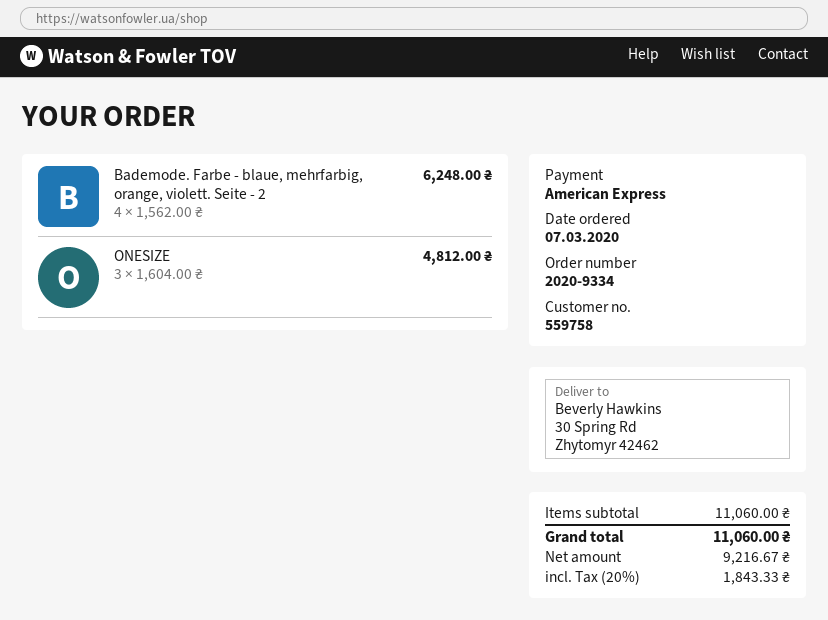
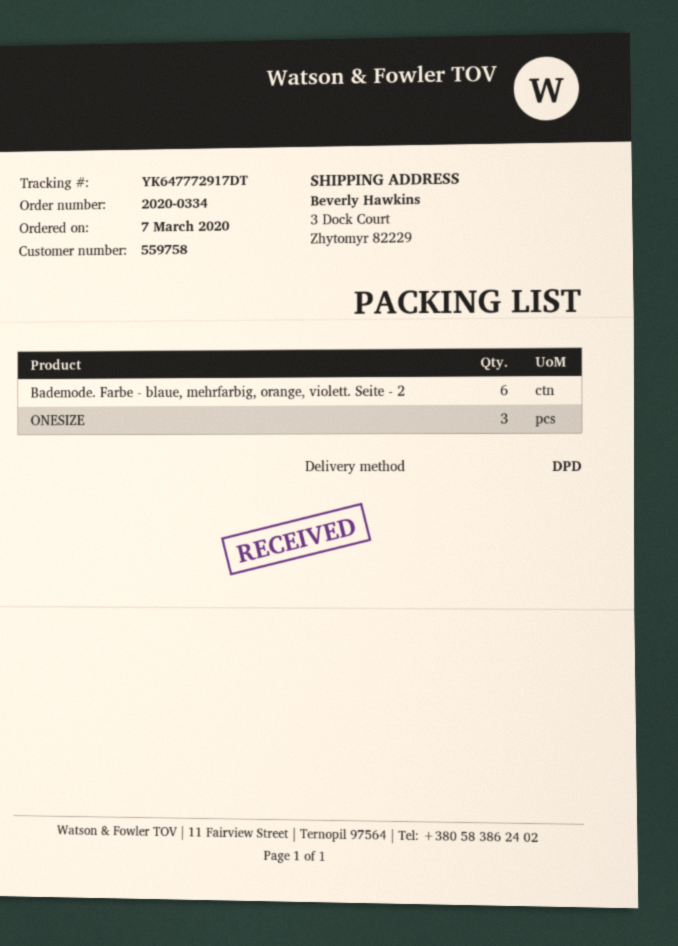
order number: 2020-9334 -> 2020-0334
ship to: 30 Spring Rd, Zhytomyr 42462 -> 3 Dock Court, Zhytomyr 82229
Bademode. Farbe - blaue, mehrfarbig, orange, violett. Seite - 2: 4 -> 6

